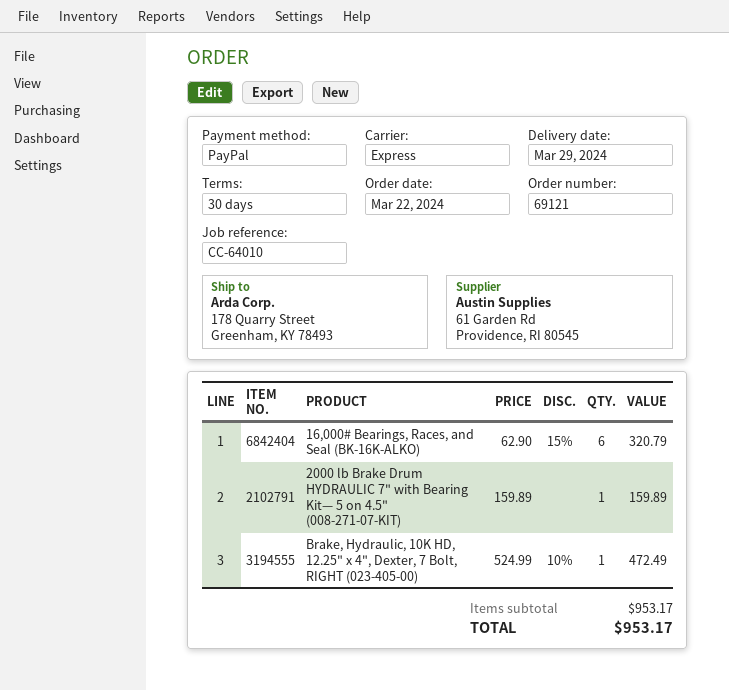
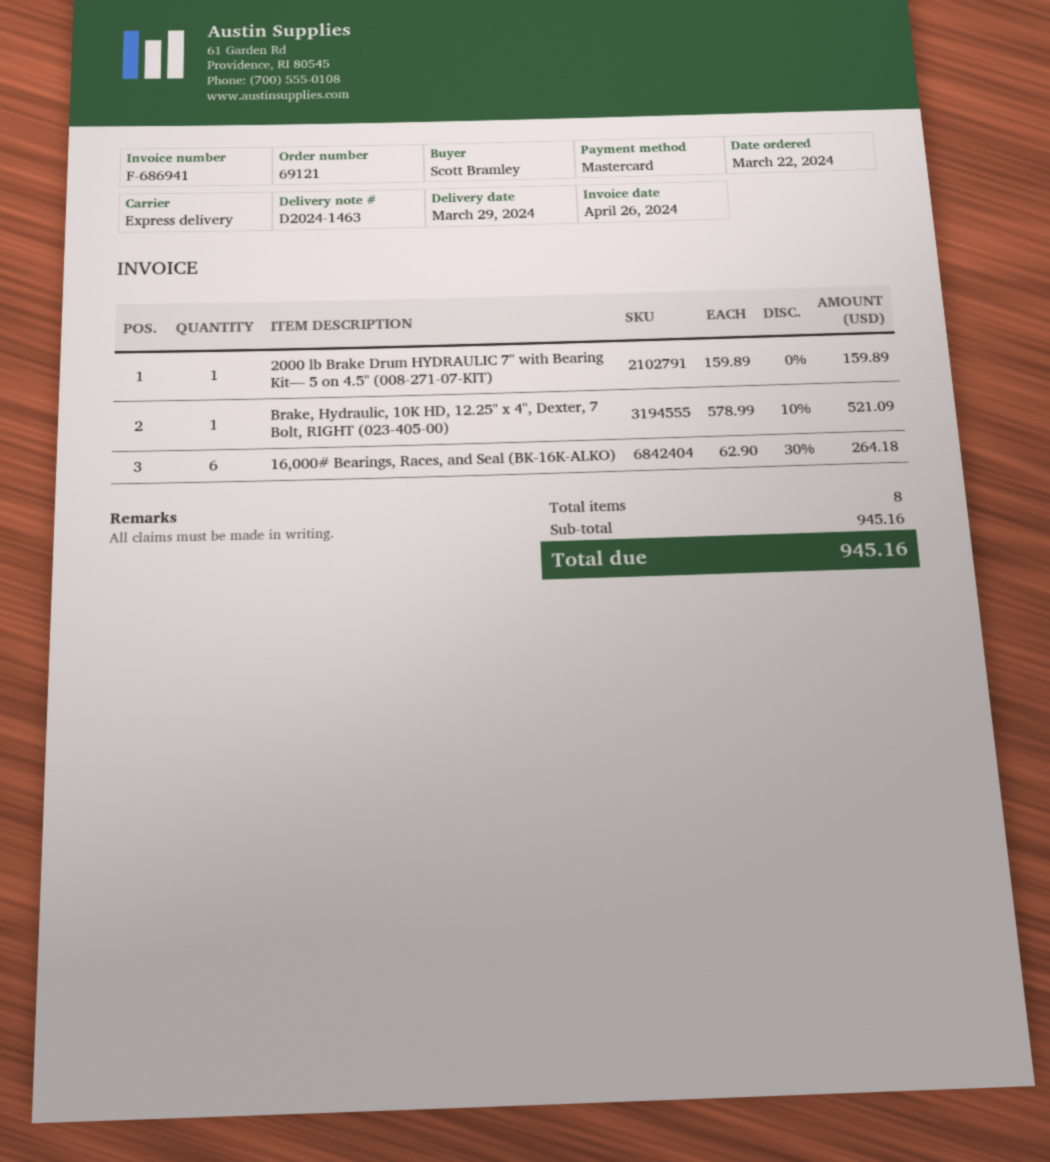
payment method: PayPal -> Mastercard
16,000# Bearings, Races, and Seal (BK-16K-ALKO): 6 x 62.90 - 15% = 320.79 -> 6 x 62.90 - 30% = 264.18
Brake, Hydraulic, 10K HD, 12.25" x 4", Dexter, 7 Bolt, RIGHT (023-405-00): 1 x 524.99 - 10% = 472.49 -> 1 x 578.99 - 10% = 521.09
subtotal: 953.17 -> 945.16
total: 953.17 -> 945.16

